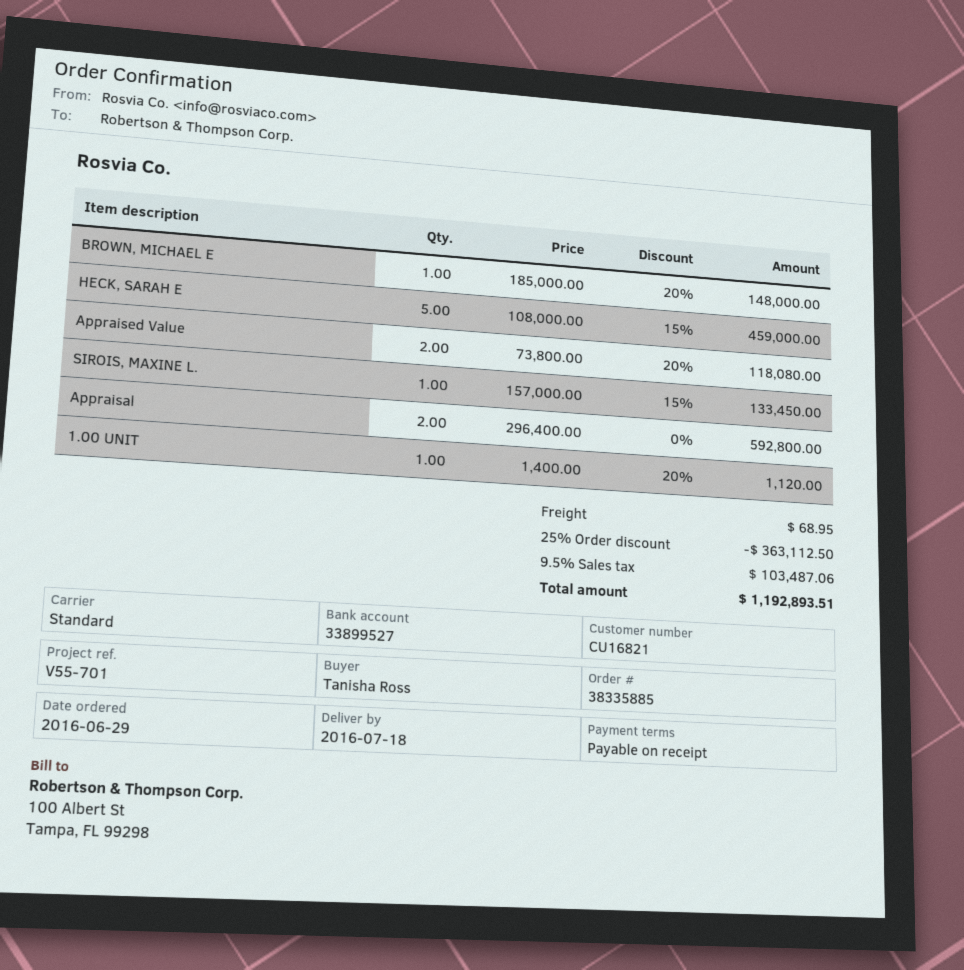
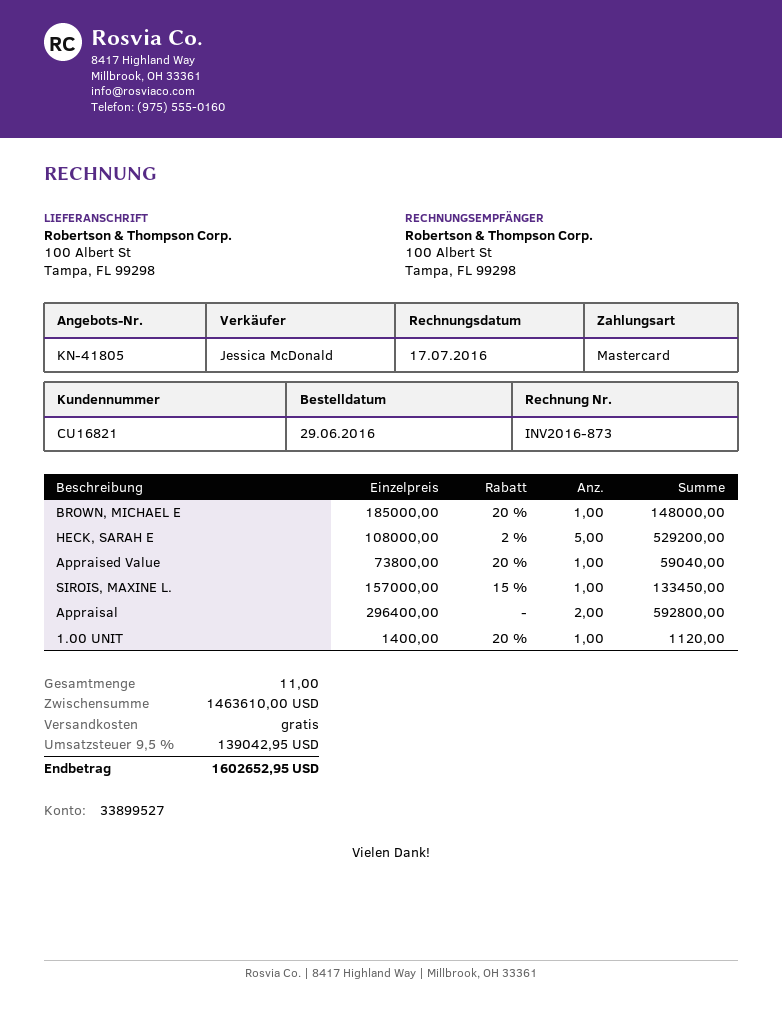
HECK, SARAH E: 5 x 108000.00 - 15% = 459000.00 -> 5 x 108000.00 - 2% = 529200.00
Appraised Value: 2 x 73800.00 - 20% = 118080.00 -> 1 x 73800.00 - 20% = 59040.00
discount: 25% = 363112.50 -> none
shipping: 68.95 -> 0.00
tax: 9.5% = 103487.06 -> 9.5% = 139042.95
total: 1192893.51 -> 1602652.95

